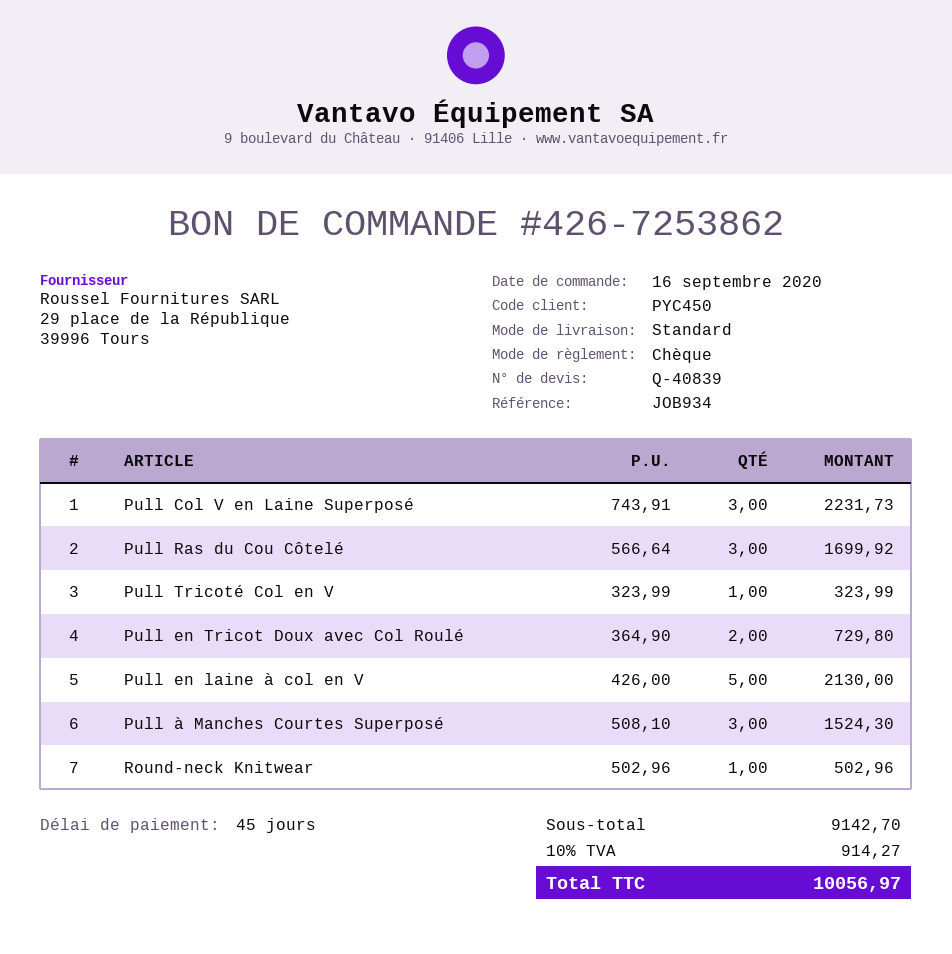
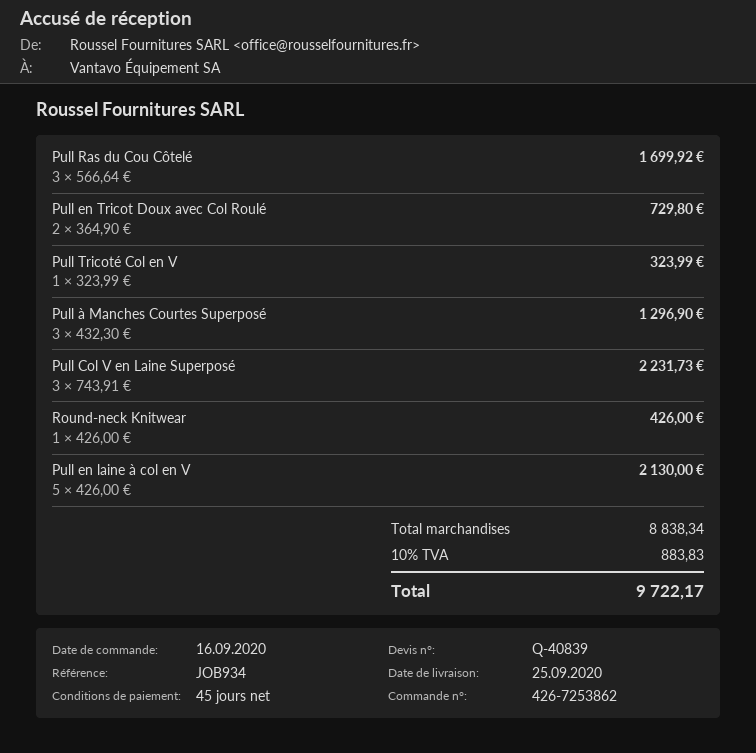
Pull à Manches Courtes Superposé: 3 x 508.10 = 1524.30 -> 3 x 432.30 = 1296.90
Round-neck Knitwear: 1 x 502.96 = 502.96 -> 1 x 426.00 = 426.00
subtotal: 9142.70 -> 8838.34
tax: 10% = 914.27 -> 10% = 883.83
total: 10056.97 -> 9722.17

